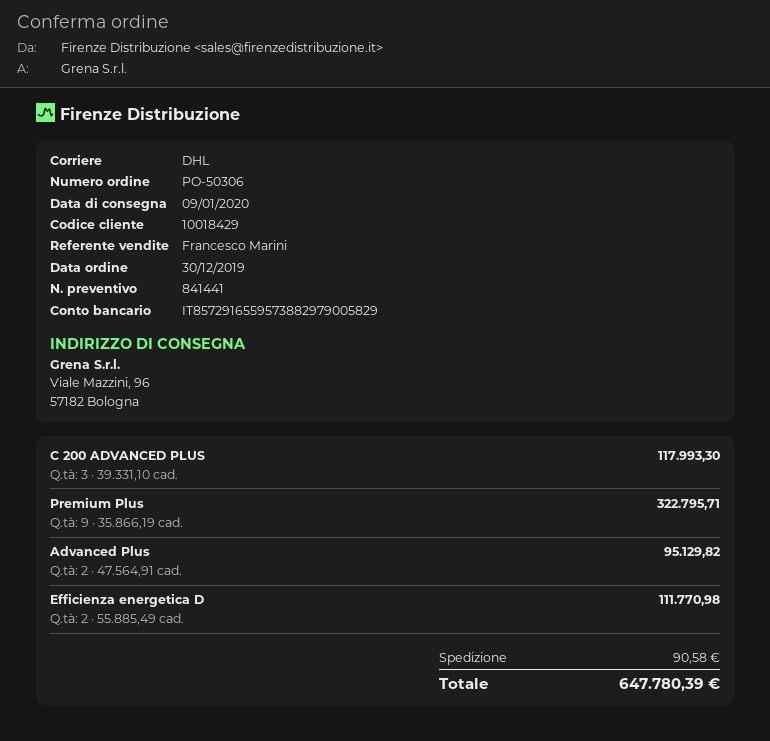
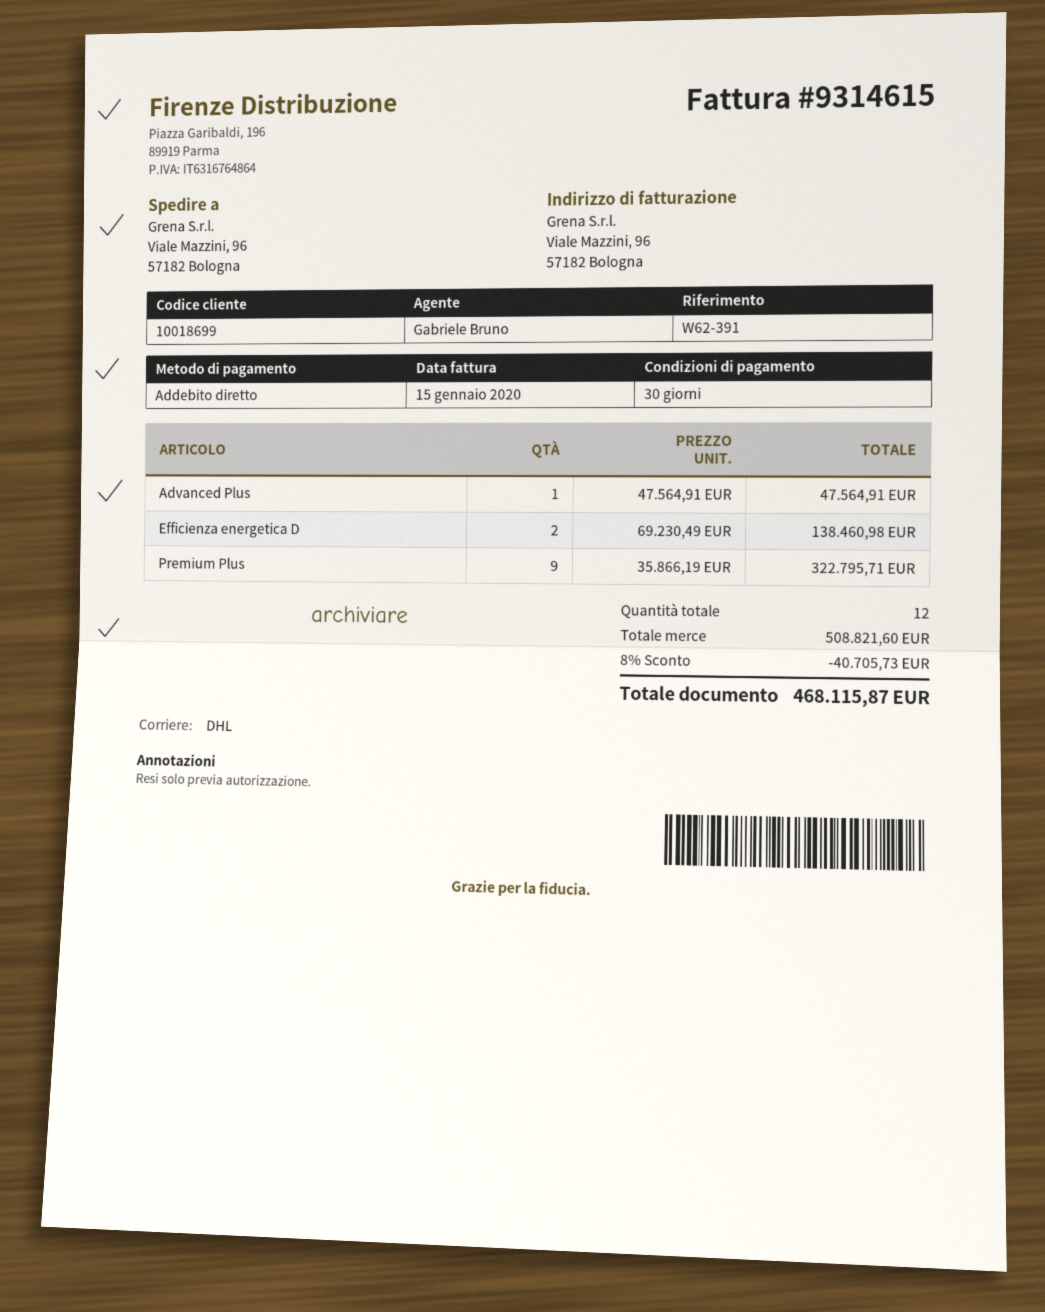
customer number: 10018429 -> 10018699
sales rep: Francesco Marini -> Gabriele Bruno
C 200 ADVANCED PLUS: 3 x 39331.10 = 117993.30 -> none
Advanced Plus: 2 x 47564.91 = 95129.82 -> 1 x 47564.91 = 47564.91
Efficienza energetica D: 2 x 55885.49 = 111770.98 -> 2 x 69230.49 = 138460.98
discount: none -> 8% = 40705.73
shipping: 90.58 -> none
total: 647780.39 -> 468115.87

